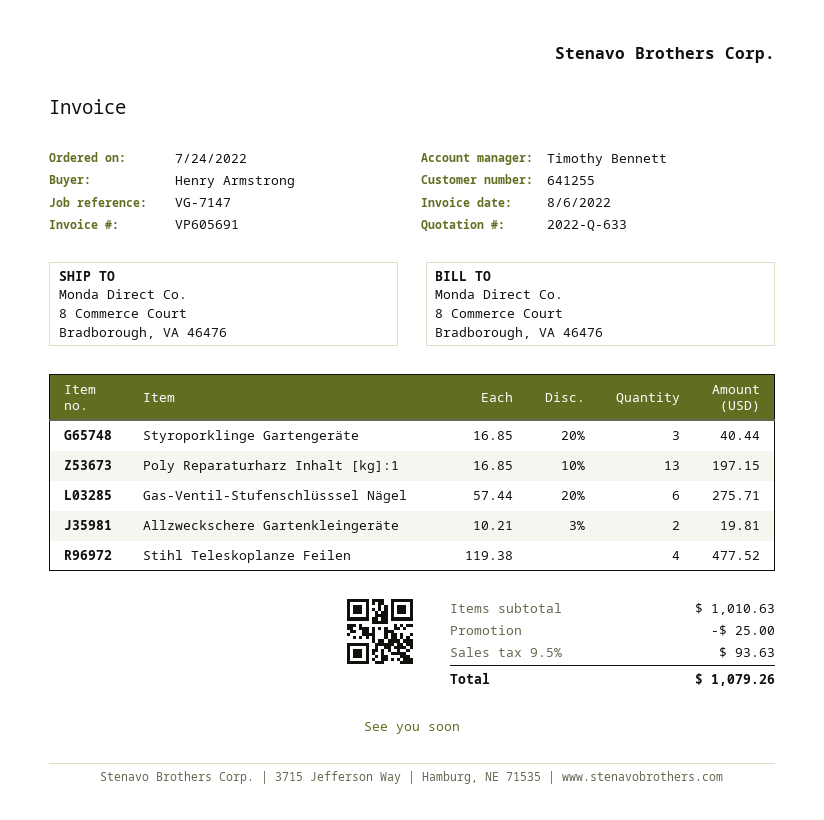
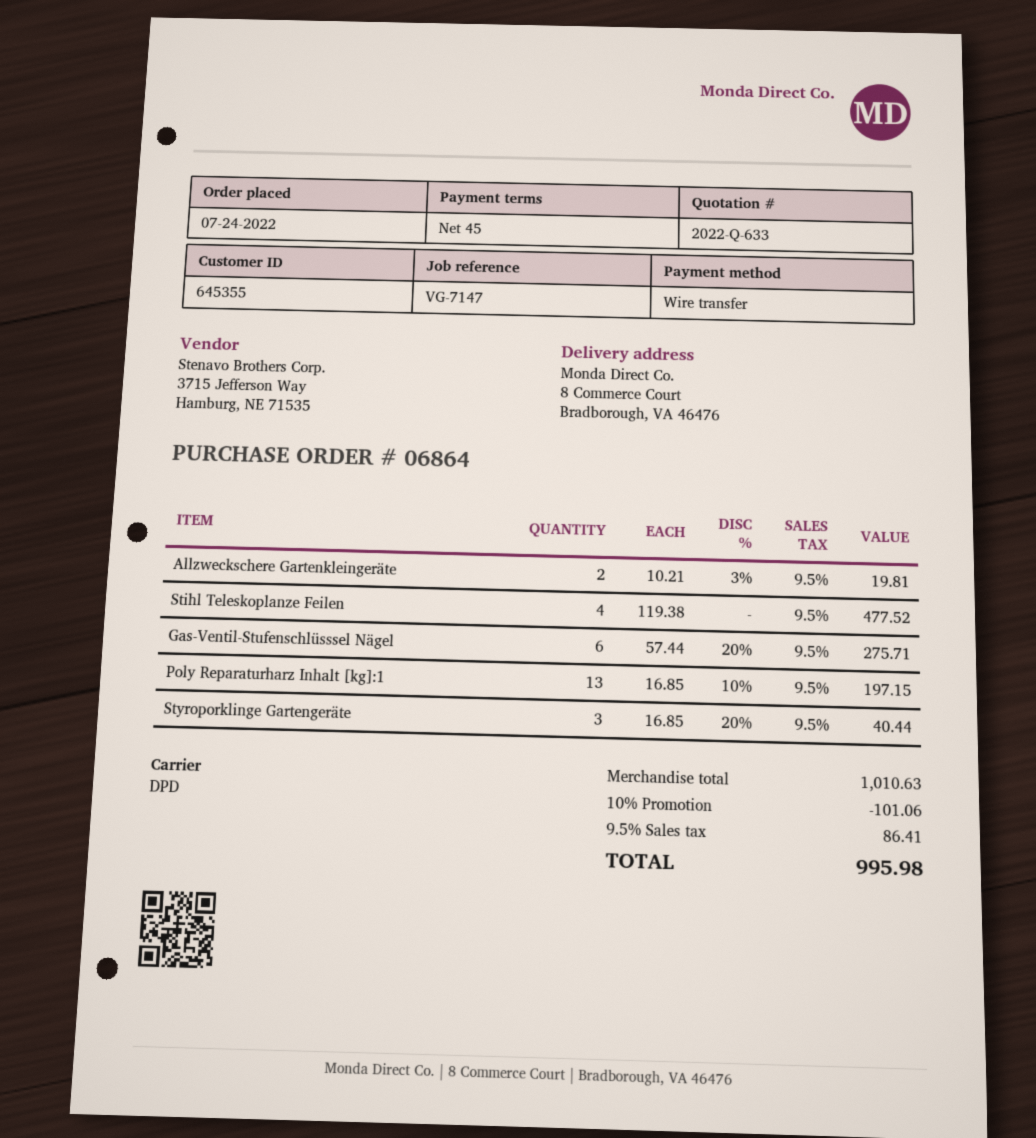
customer number: 641255 -> 645355
discount: 25.00 -> 101.06
tax: 9.5% = 93.63 -> 9.5% = 86.41
total: 1079.26 -> 995.98

